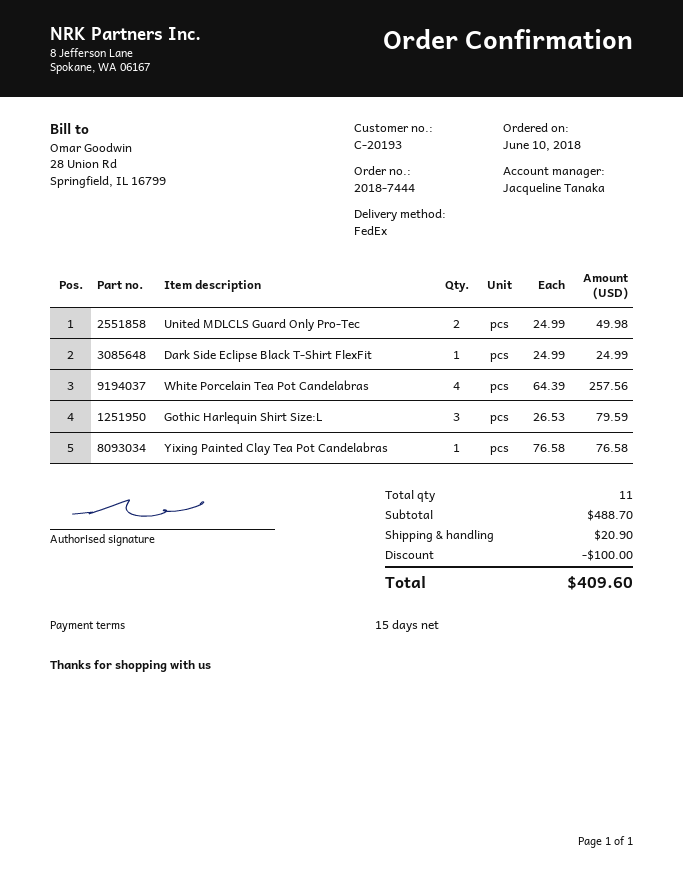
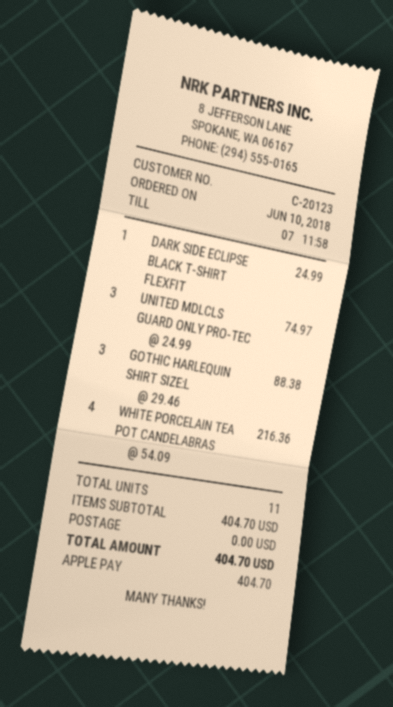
customer number: C-20193 -> C-20123
United MDLCLS Guard Only Pro-Tec: 2 x 24.99 = 49.98 -> 3 x 24.99 = 74.97
White Porcelain Tea Pot Candelabras: 4 x 64.39 = 257.56 -> 4 x 54.09 = 216.36
Gothic Harlequin Shirt Size:L: 3 x 26.53 = 79.59 -> 3 x 29.46 = 88.38
Yixing Painted Clay Tea Pot Candelabras: 1 x 76.58 = 76.58 -> none
subtotal: 488.70 -> 404.70
discount: 100.00 -> none
shipping: 20.90 -> 0.00
total: 409.60 -> 404.70

